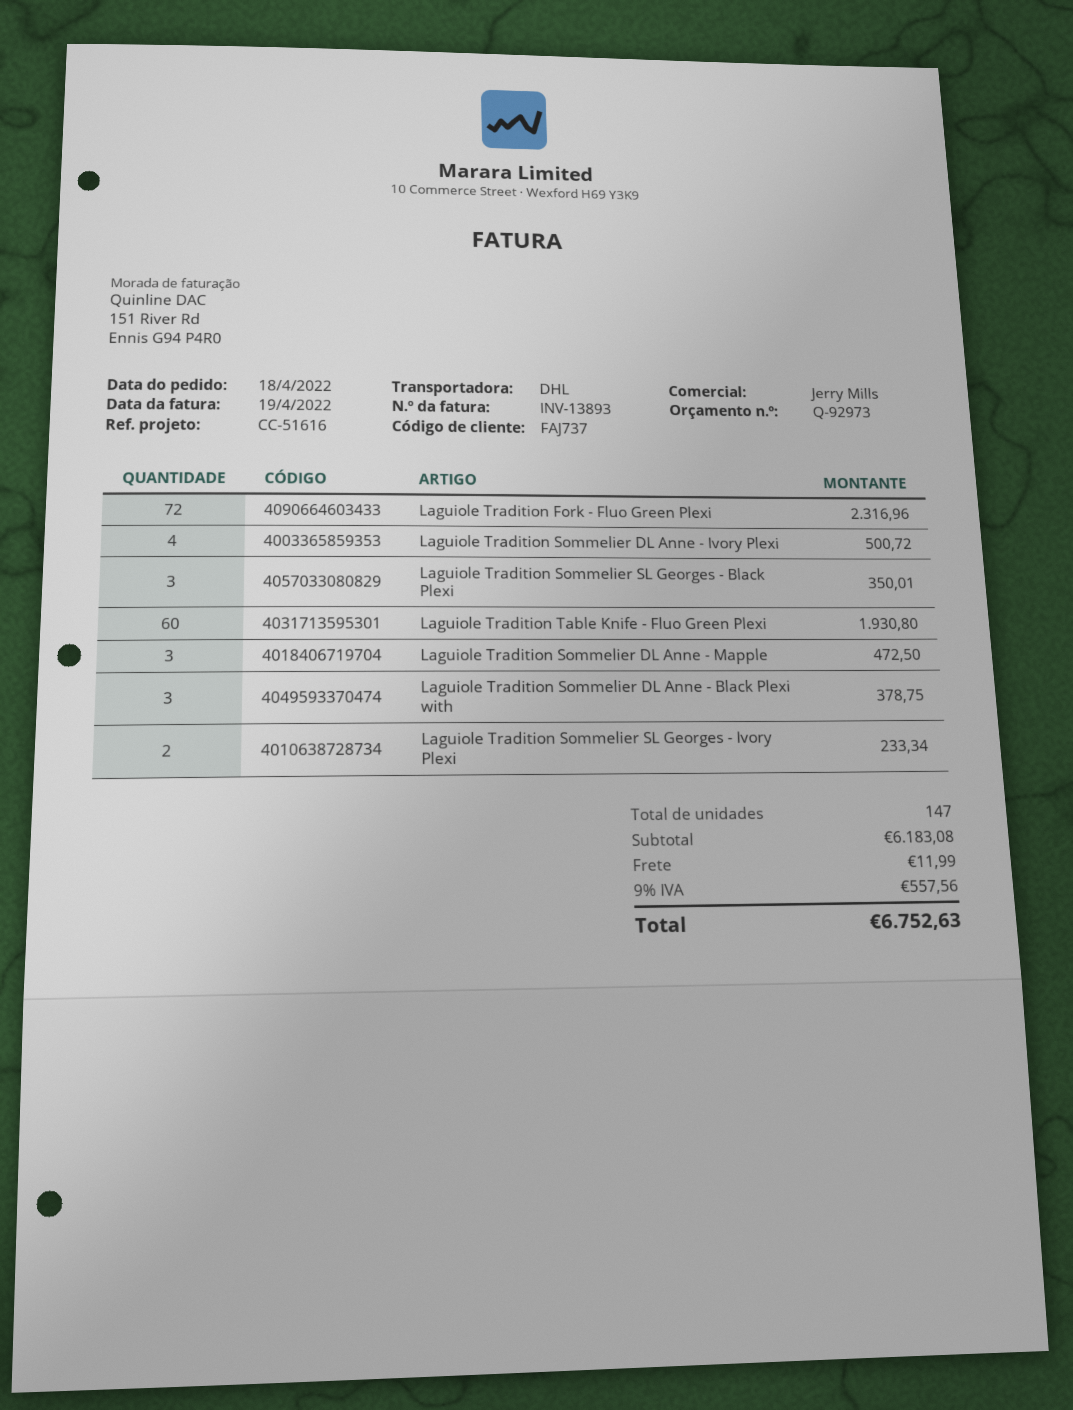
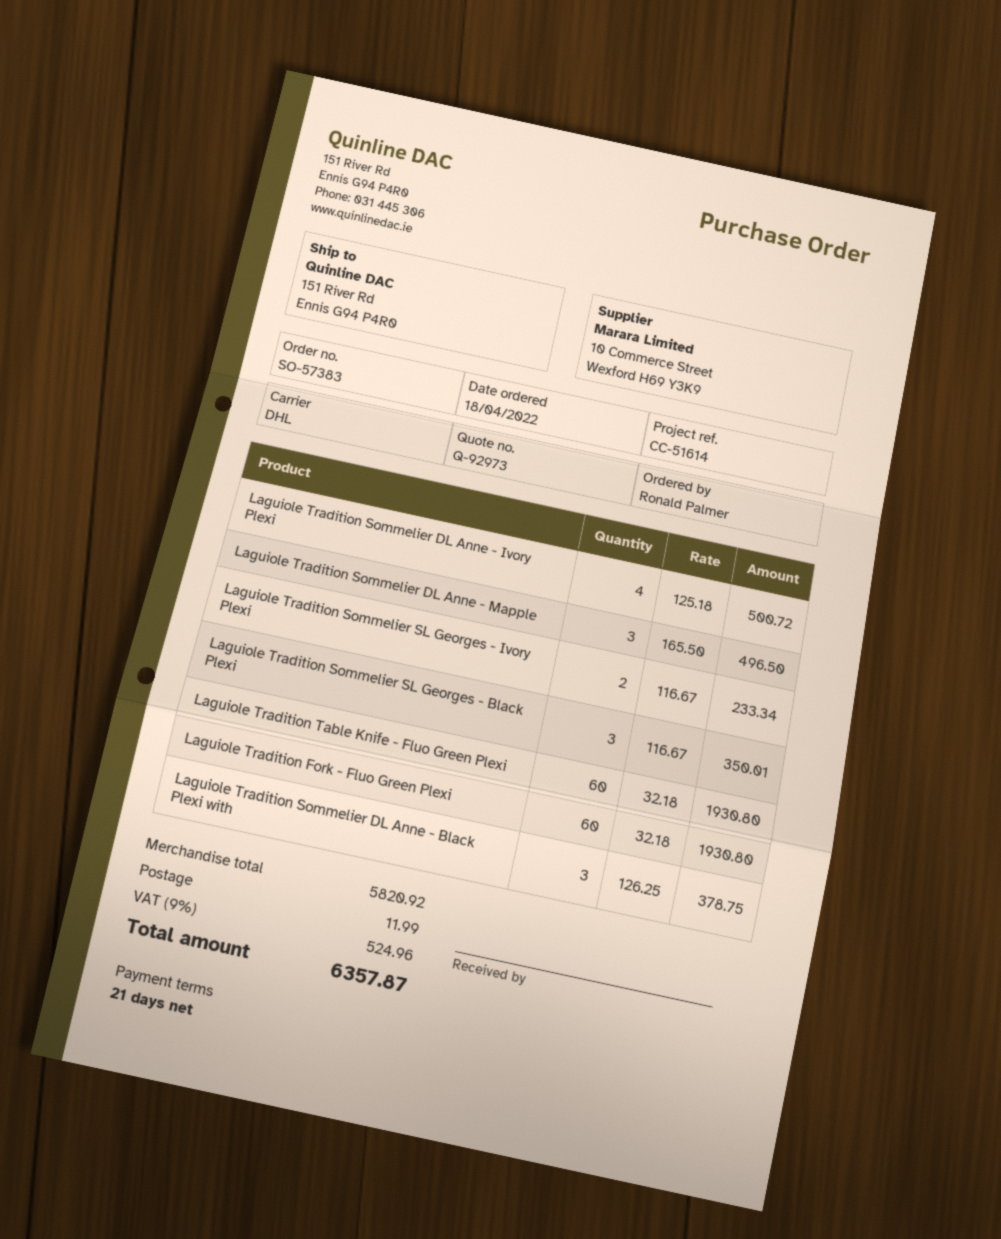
reference: CC-51616 -> CC-51614
Laguiole Tradition Fork - Fluo Green Plexi: 72 for 2316.96 -> 60 for 1930.80
Laguiole Tradition Sommelier DL Anne - Mapple: 3 for 472.50 -> 3 for 496.50
subtotal: 6183.08 -> 5820.92
tax: 9% = 557.56 -> 9% = 524.96
total: 6752.63 -> 6357.87

